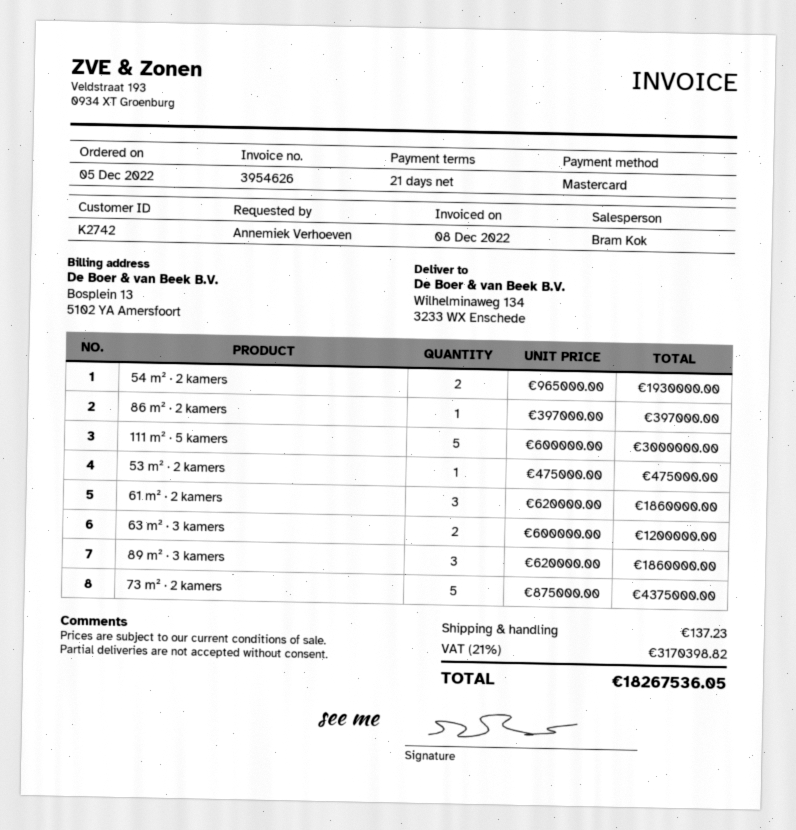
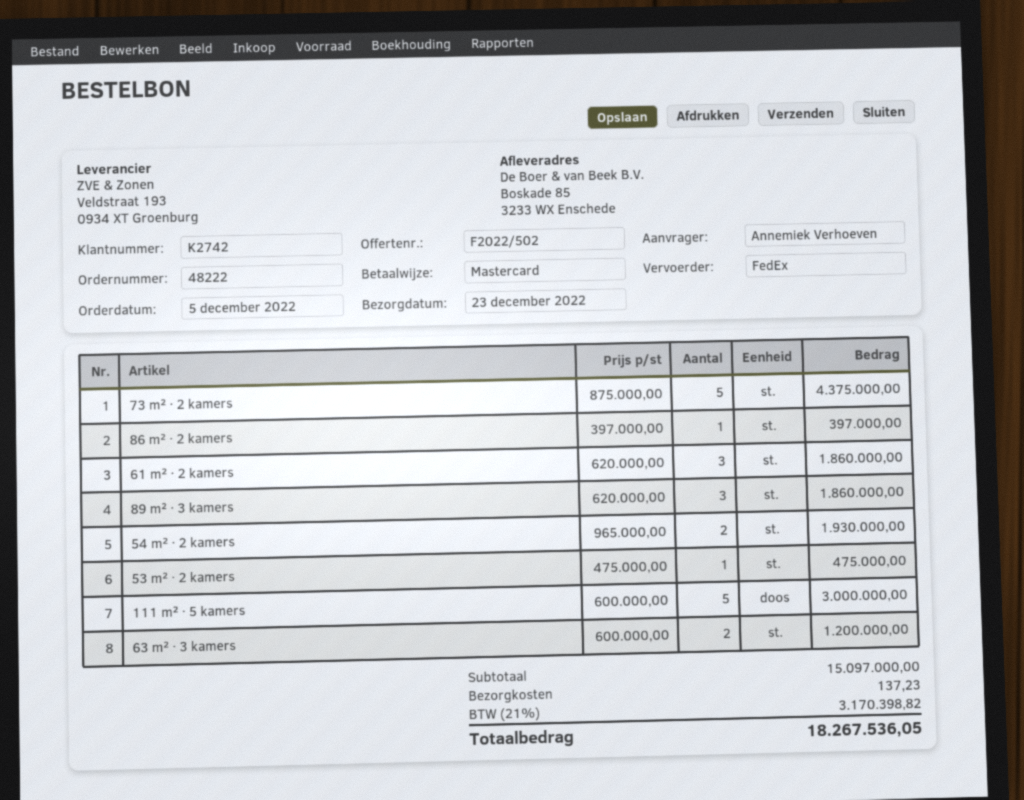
ship to: Wilhelminaweg 134, 3233 WX Enschede -> Boskade 85, 3233 WX Enschede

